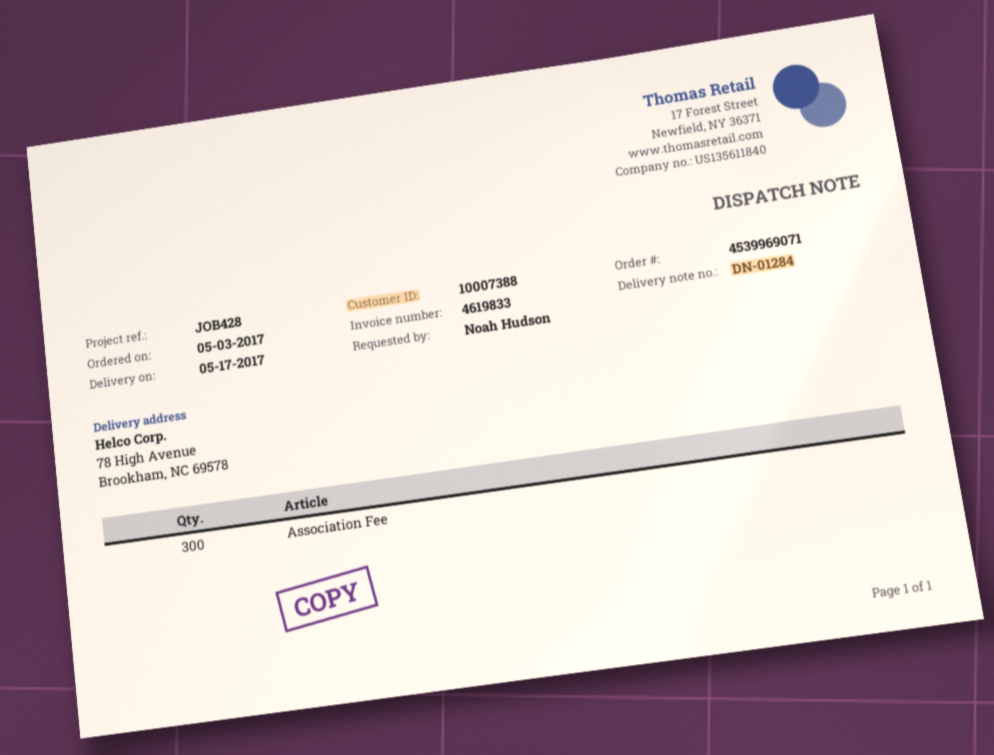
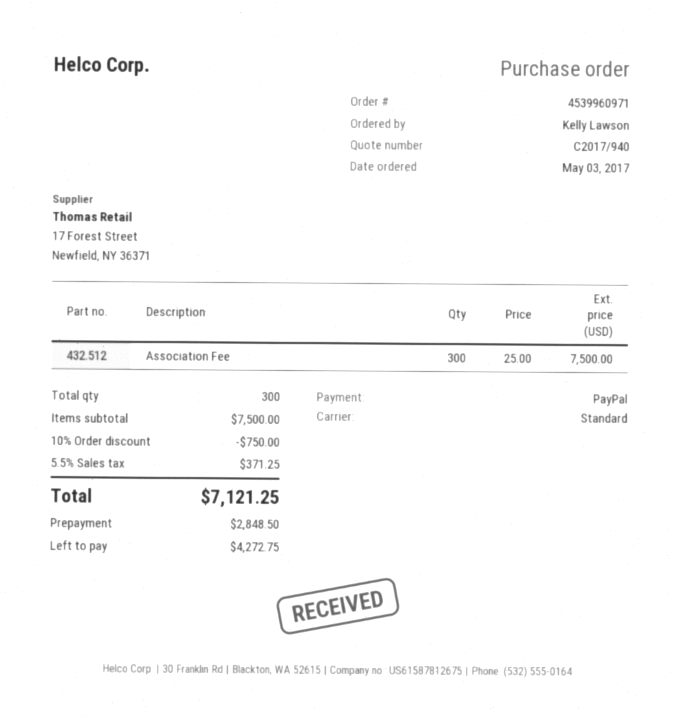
order number: 4539969071 -> 4539960971
ordered by: Noah Hudson -> Kelly Lawson

